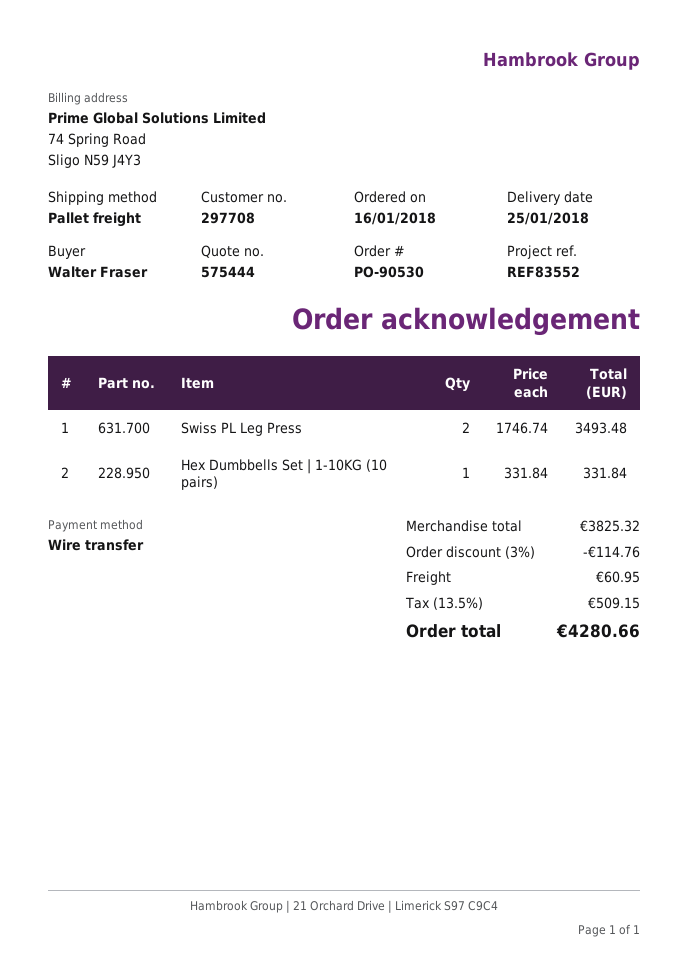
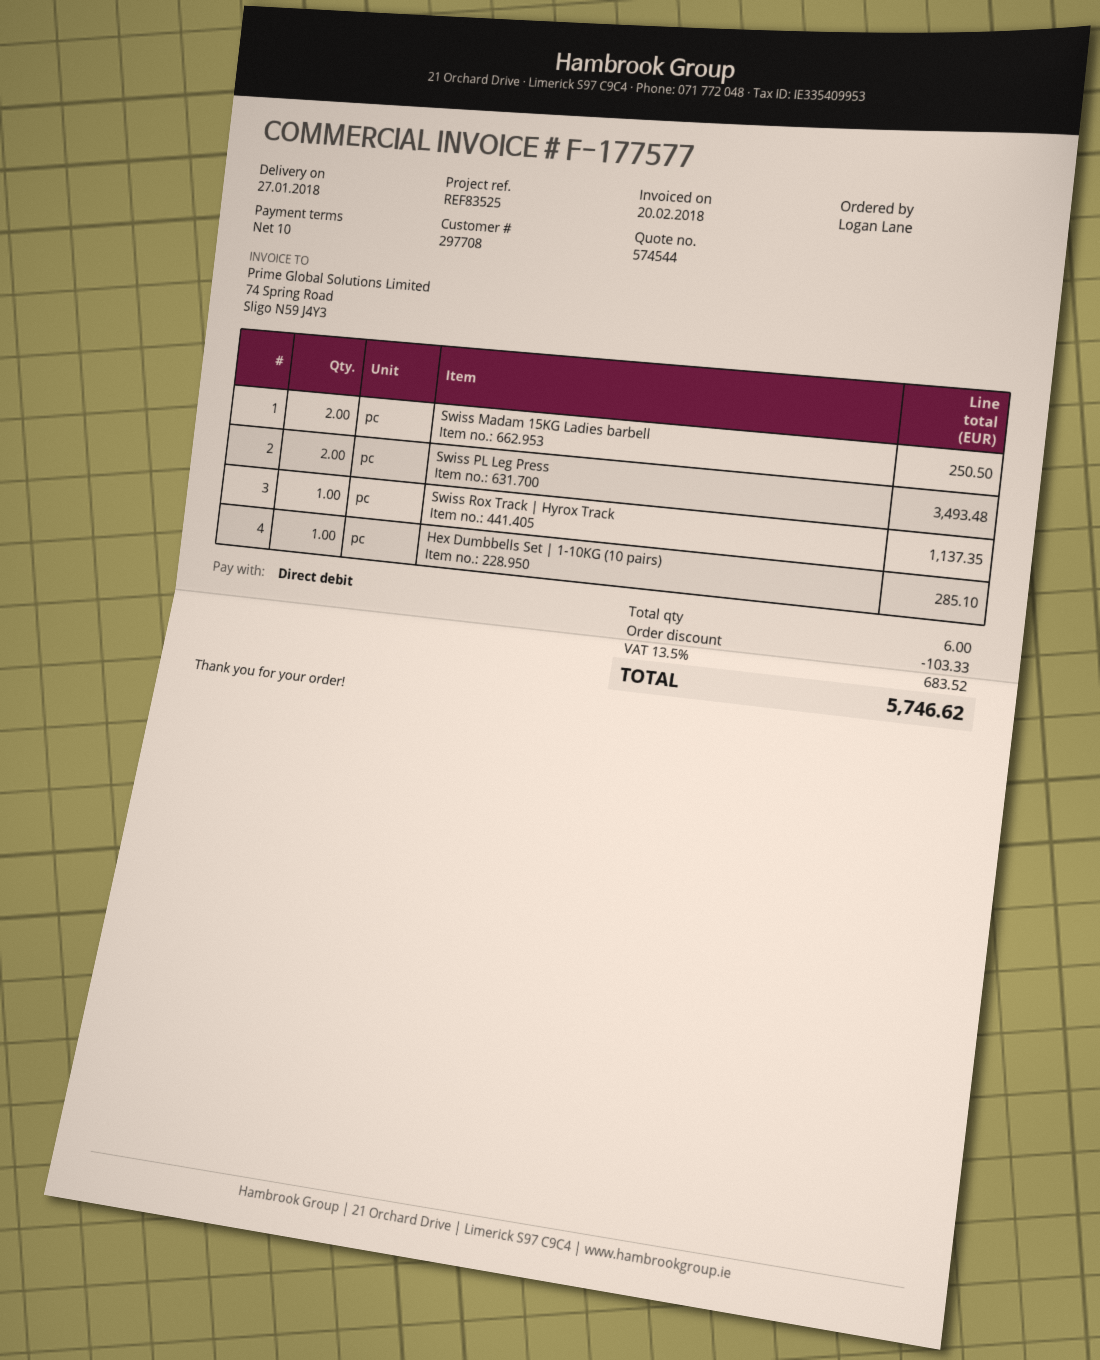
quote number: 575444 -> 574544
delivery date: 2018-01-25 -> 2018-01-27
reference: REF83552 -> REF83525
ordered by: Walter Fraser -> Logan Lane
payment method: bank transfer -> direct debit
Hex Dumbbells Set | 1-10KG (10 pairs): 1 for 331.84 -> 1 for 285.10
Swiss Madam 15KG Ladies barbell: none -> 2 for 250.50
Swiss Rox Track | Hyrox Track: none -> 1 for 1137.35
discount: 114.76 -> 103.33
shipping: 60.95 -> none
tax: 13.5% = 509.15 -> 13.5% = 683.52
total: 4280.66 -> 5746.62

